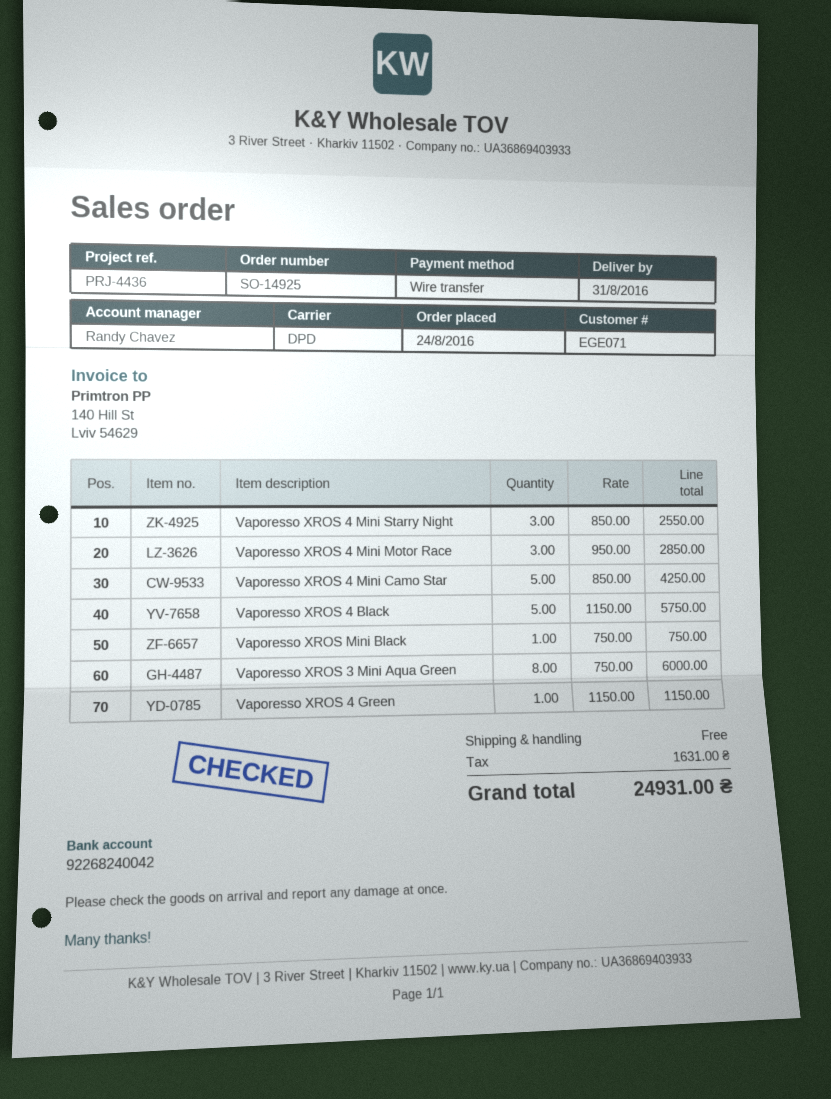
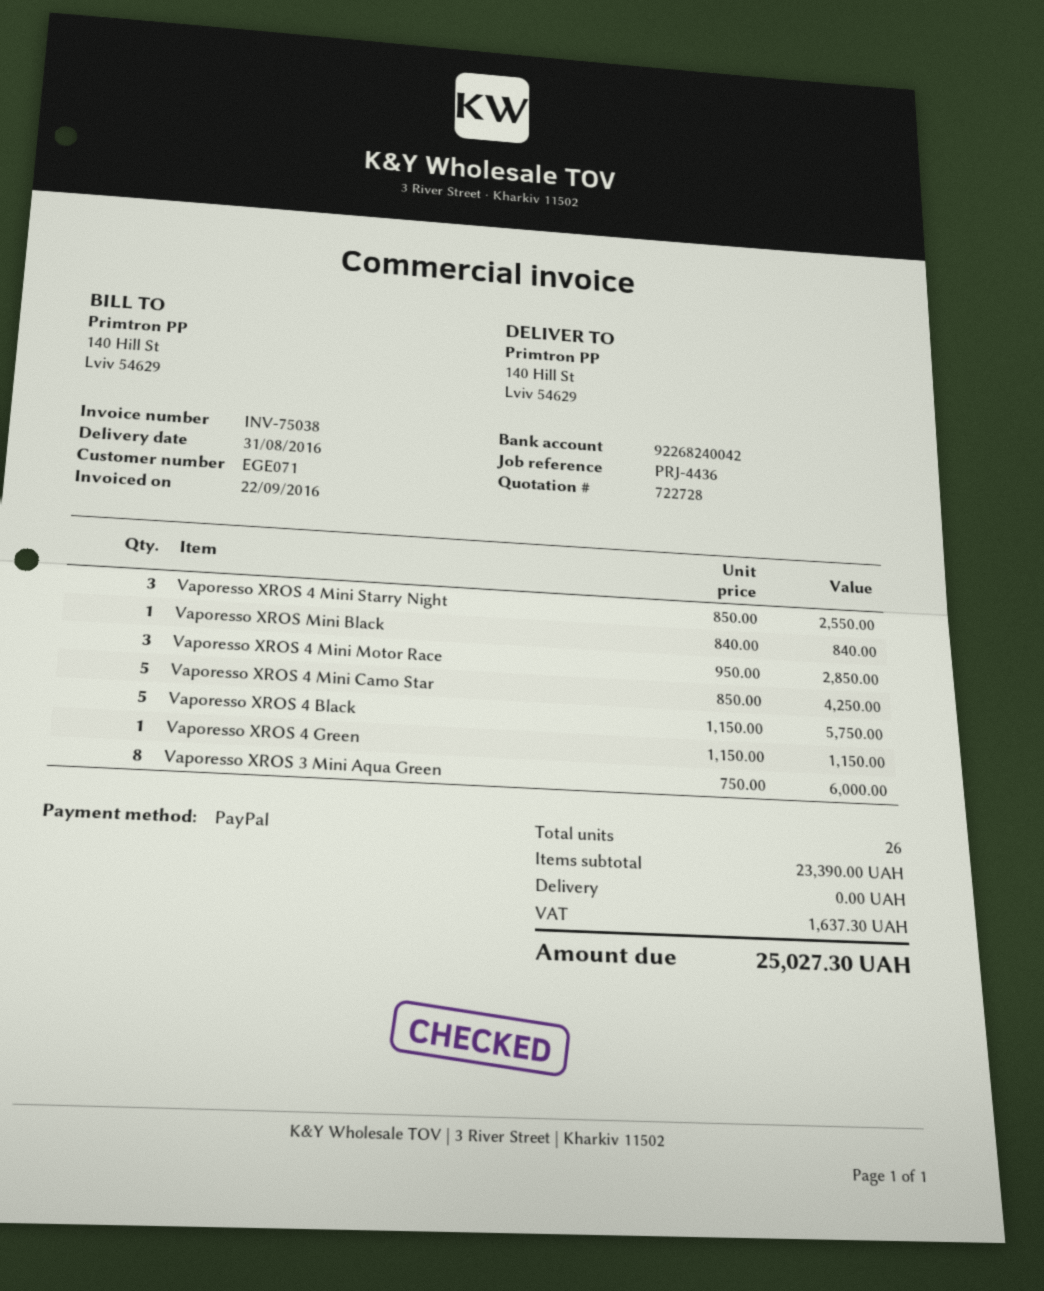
payment method: bank transfer -> PayPal
Vaporesso XROS Mini Black: 1 x 750.00 = 750.00 -> 1 x 840.00 = 840.00
tax: 1631.00 -> 1637.30
total: 24931.00 -> 25027.30

